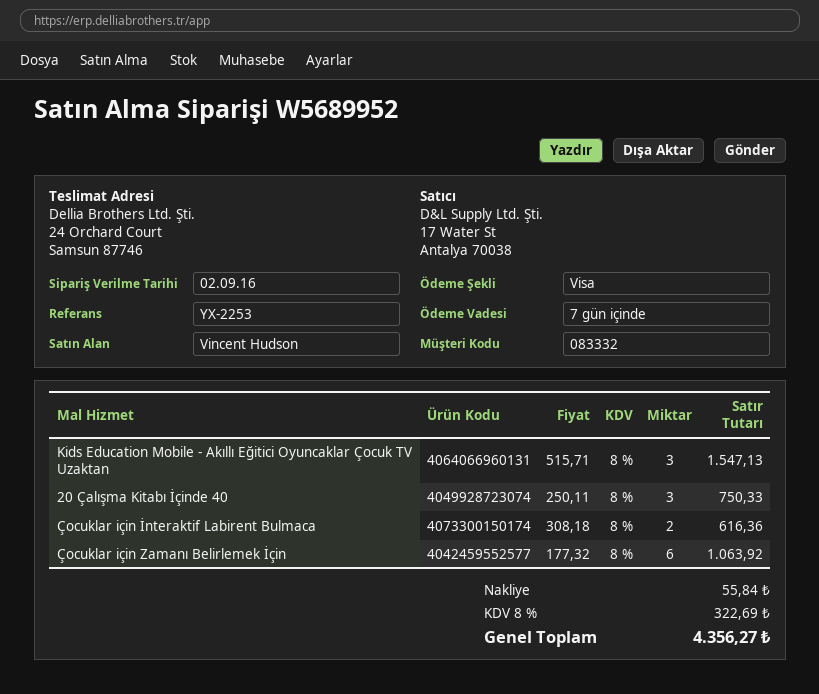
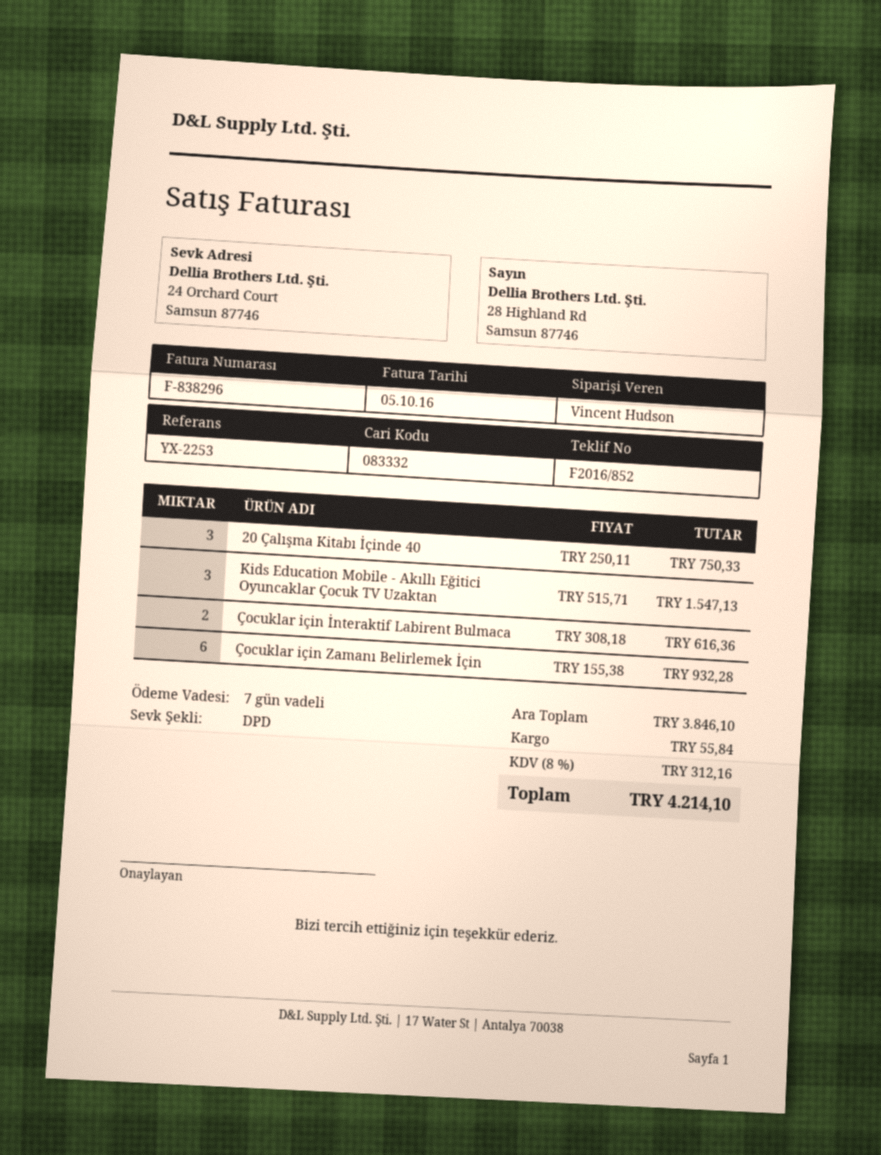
Çocuklar için Zamanı Belirlemek İçin: 6 x 177.32 = 1063.92 -> 6 x 155.38 = 932.28
tax: 8% = 322.69 -> 8% = 312.16
total: 4356.27 -> 4214.10

